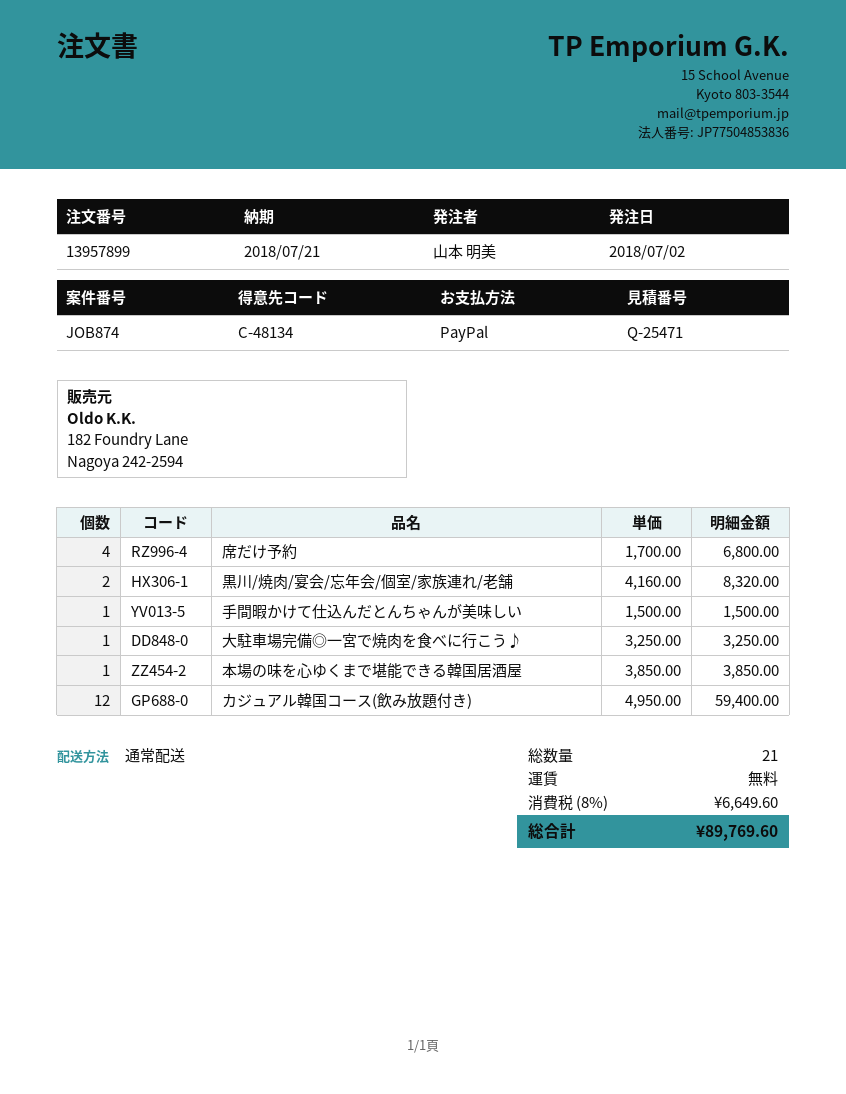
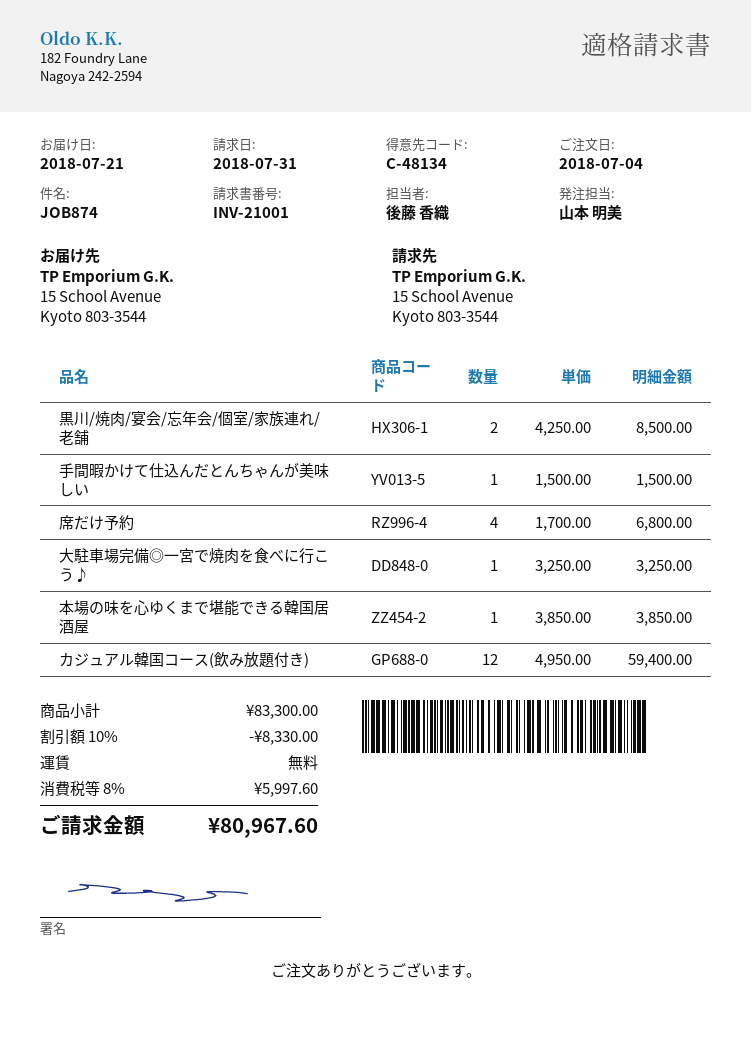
order date: 2018-07-02 -> 2018-07-04
黒川/焼肉/宴会/忘年会/個室/家族連れ/老舗: 2 x 4160.00 = 8320.00 -> 2 x 4250.00 = 8500.00
discount: none -> 10% = 8330.00
tax: 8% = 6649.60 -> 8% = 5997.60
total: 89769.60 -> 80967.60

